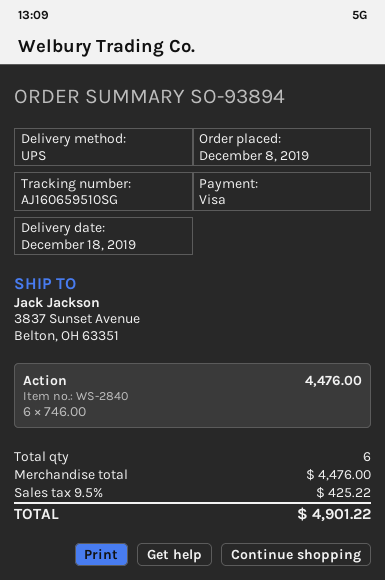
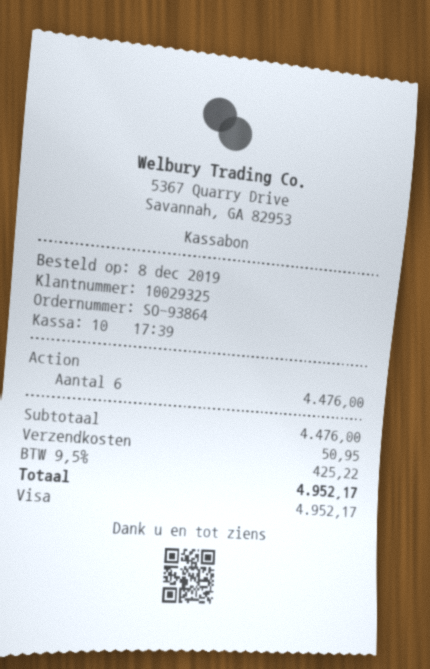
order number: SO-93894 -> SO-93864
shipping: none -> 50.95
total: 4901.22 -> 4952.17

